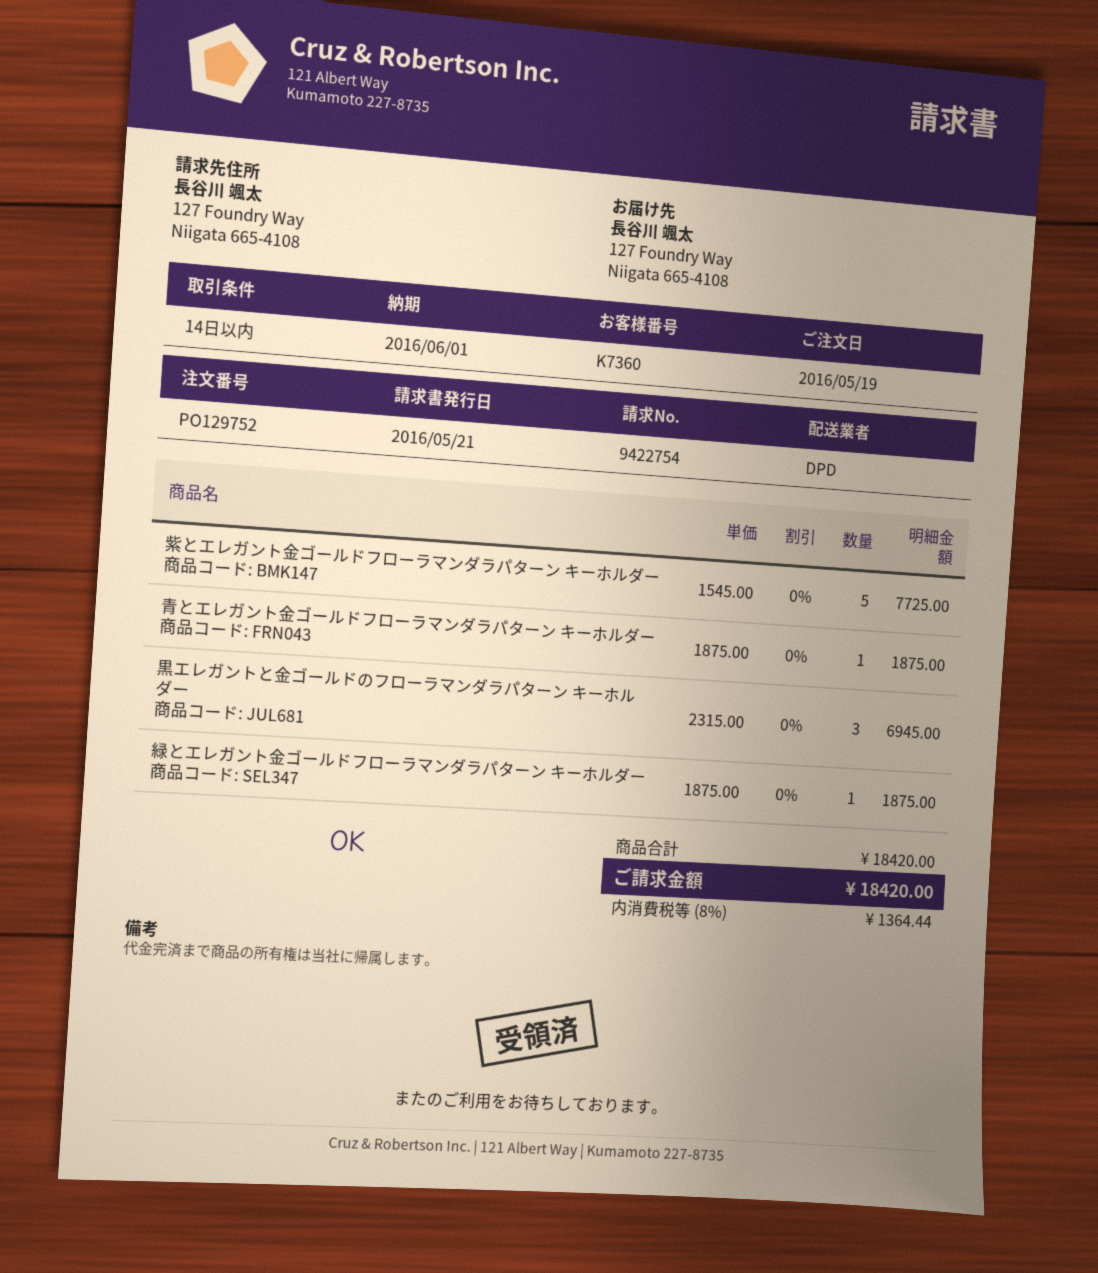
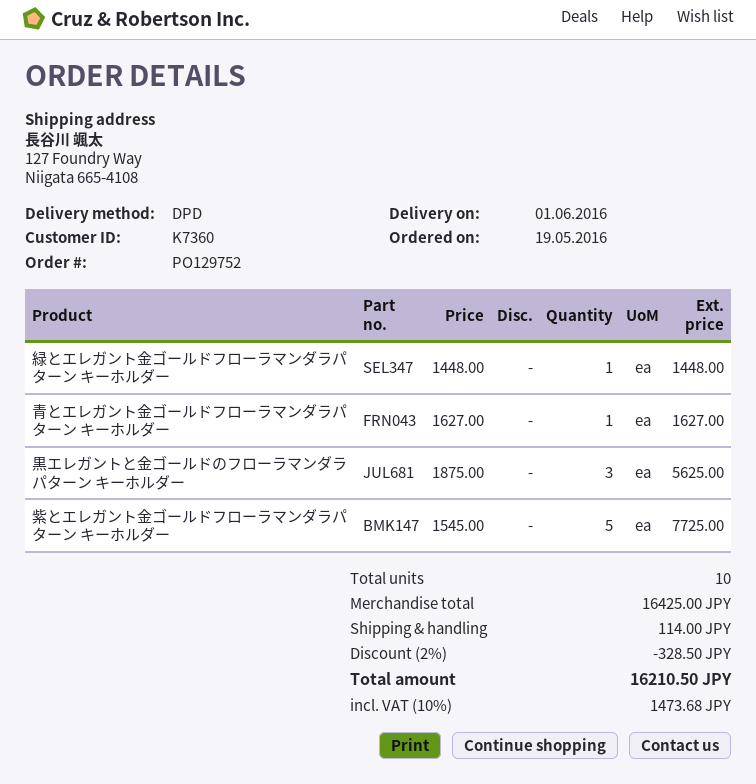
青とエレガント金ゴールドフローラマンダラパターン キーホルダー: 1 x 1875.00 = 1875.00 -> 1 x 1627.00 = 1627.00
黒エレガントと金ゴールドのフローラマンダラパターン キーホルダー: 3 x 2315.00 = 6945.00 -> 3 x 1875.00 = 5625.00
緑とエレガント金ゴールドフローラマンダラパターン キーホルダー: 1 x 1875.00 = 1875.00 -> 1 x 1448.00 = 1448.00
subtotal: 18420.00 -> 16425.00
discount: none -> 2% = 328.50
shipping: none -> 114.00
tax: 8% = 1364.44 -> 10% = 1473.68
total: 18420.00 -> 16210.50

